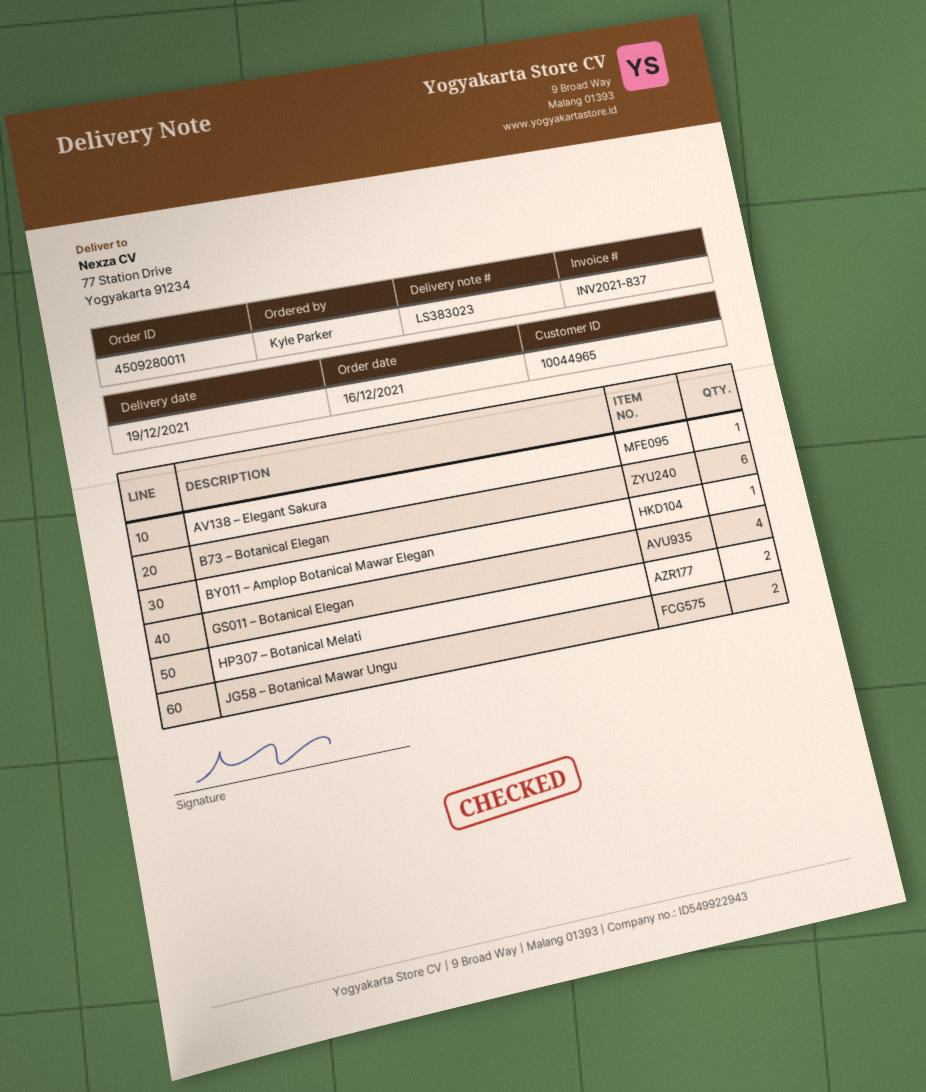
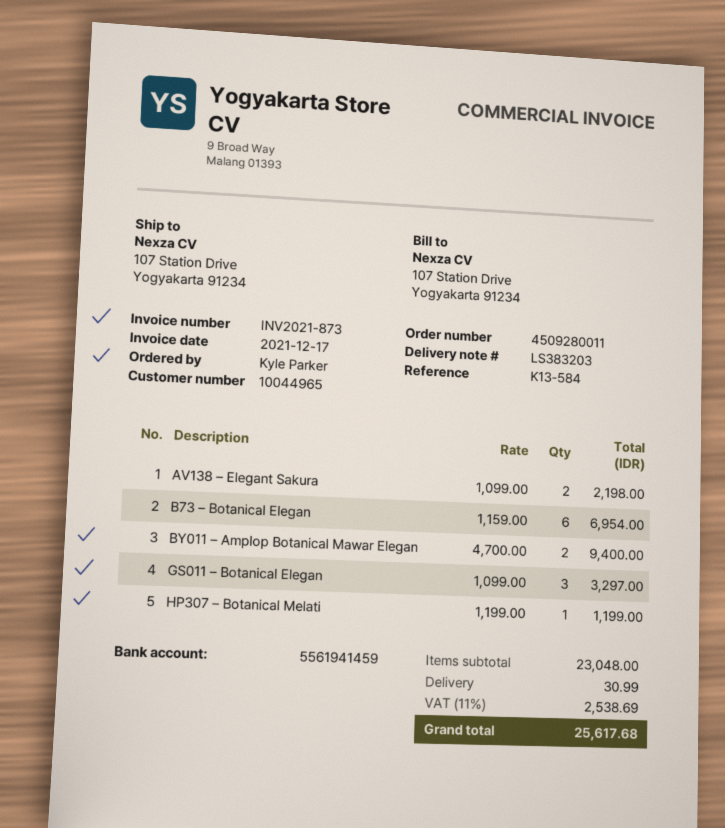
delivery note number: LS383023 -> LS383203
invoice number: INV2021-837 -> INV2021-873
ship to: 77 Station Drive, Yogyakarta 91234 -> 107 Station Drive, Yogyakarta 91234
AV138 – Elegant Sakura: 1 -> 2
BY011 – Amplop Botanical Mawar Elegan: 1 -> 2
GS011 – Botanical Elegan: 4 -> 3
HP307 – Botanical Melati: 2 -> 1
JG58 – Botanical Mawar Ungu: 2 -> none

